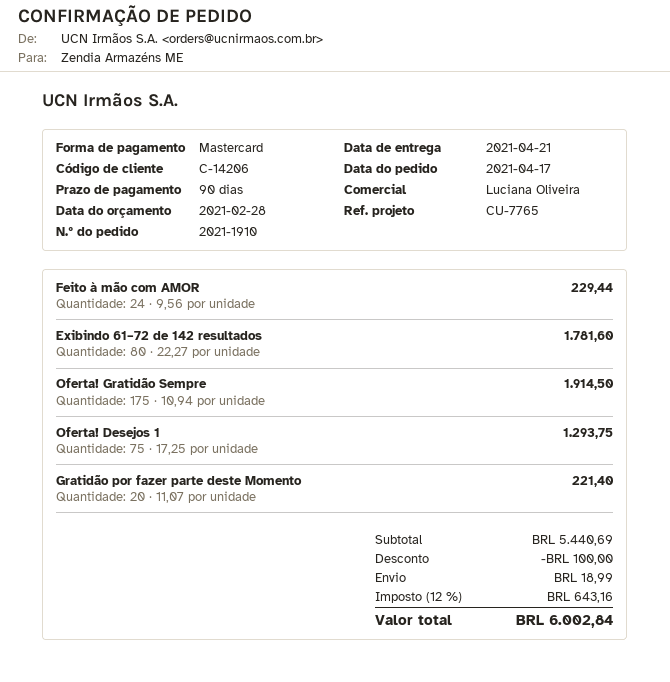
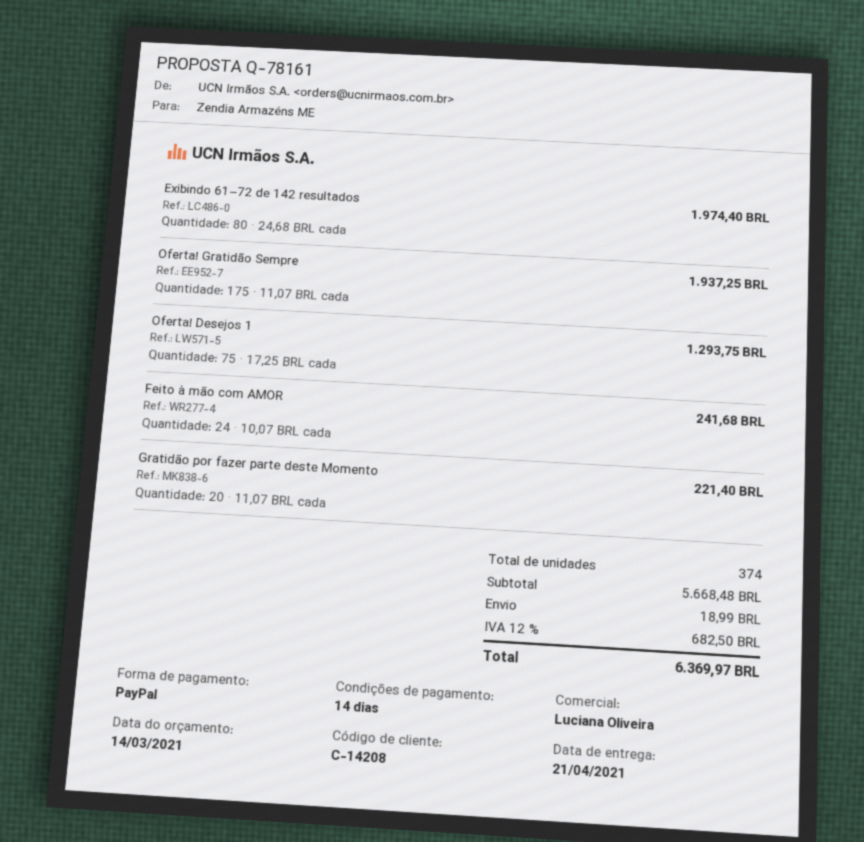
quote date: 2021-02-28 -> 2021-03-14
payment terms: 90 days -> 14 days
customer number: C-14206 -> C-14208
payment method: Mastercard -> PayPal
Feito à mão com AMOR: 24 x 9.56 = 229.44 -> 24 x 10.07 = 241.68
Exibindo 61–72 de 142 resultados: 80 x 22.27 = 1781.60 -> 80 x 24.68 = 1974.40
Oferta! Gratidão Sempre: 175 x 10.94 = 1914.50 -> 175 x 11.07 = 1937.25
subtotal: 5440.69 -> 5668.48
discount: 100.00 -> none
tax: 12% = 643.16 -> 12% = 682.50
total: 6002.84 -> 6369.97

